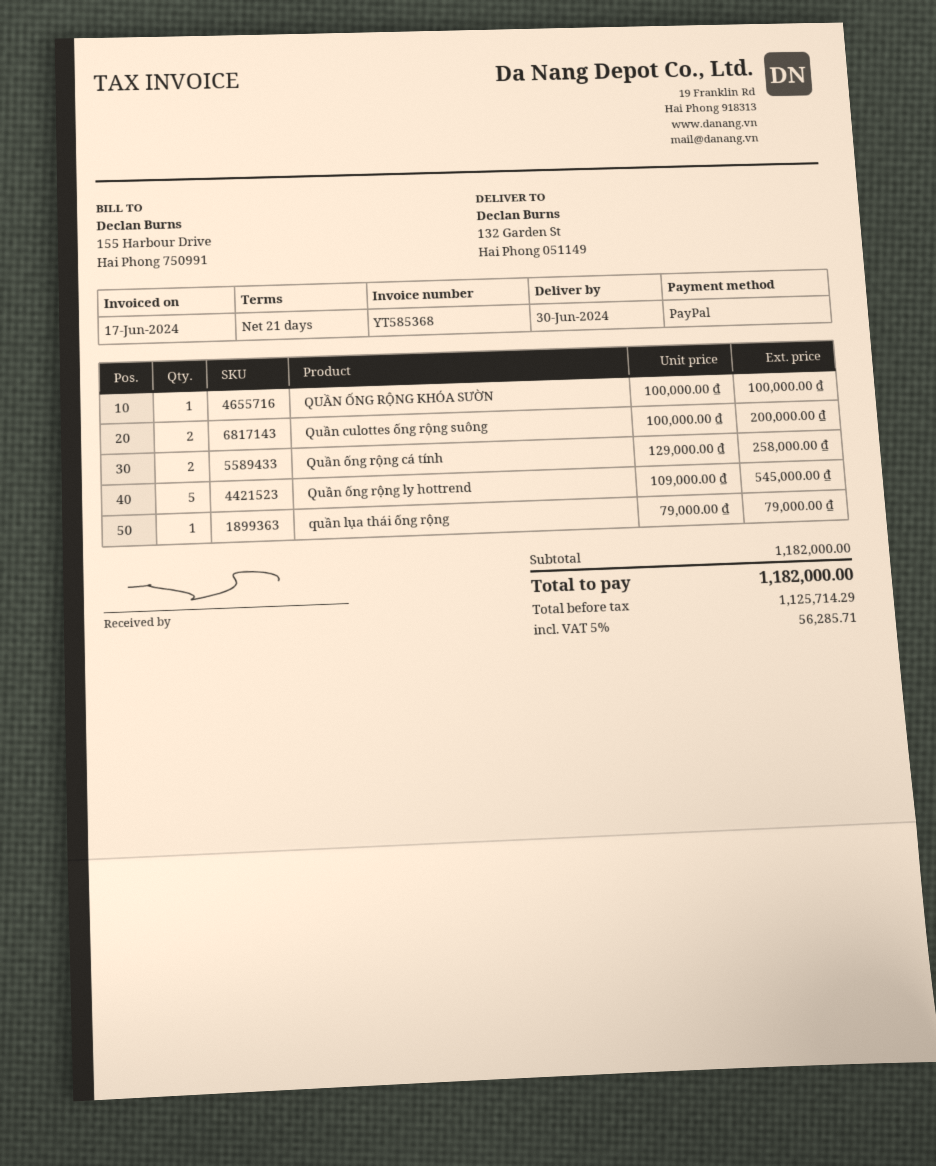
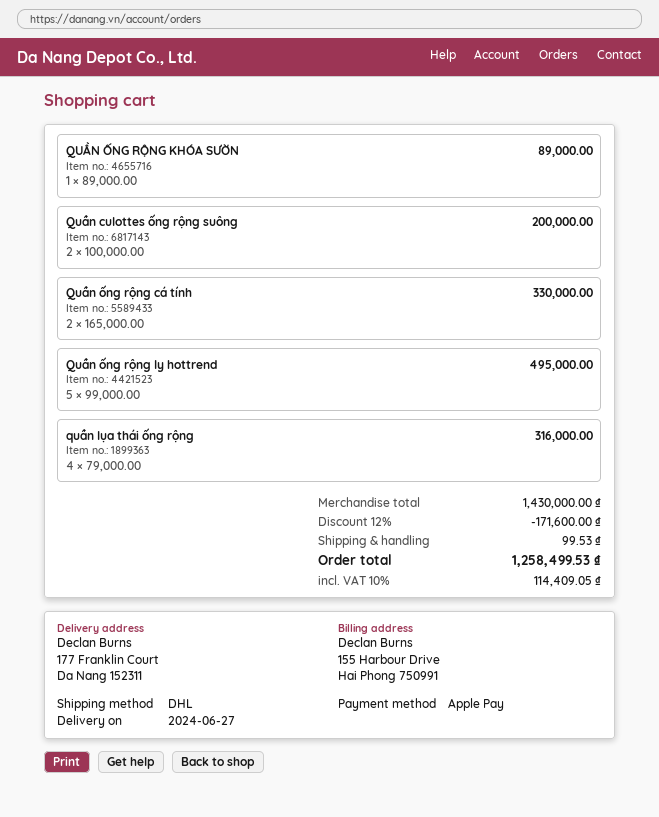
delivery date: 2024-06-30 -> 2024-06-27
payment method: PayPal -> Apple Pay
ship to: 132 Garden St, Hai Phong 051149 -> 177 Franklin Court, Da Nang 152311
QUẦN ỐNG RỘNG KHÓA SƯỜN: 1 x 100000.00 = 100000.00 -> 1 x 89000.00 = 89000.00
Quần ống rộng cá tính: 2 x 129000.00 = 258000.00 -> 2 x 165000.00 = 330000.00
Quần ống rộng ly hottrend: 5 x 109000.00 = 545000.00 -> 5 x 99000.00 = 495000.00
quần lụa thái ống rộng: 1 x 79000.00 = 79000.00 -> 4 x 79000.00 = 316000.00
subtotal: 1182000.00 -> 1430000.00
discount: none -> 12% = 171600.00
shipping: none -> 99.53
tax: 5% = 56285.71 -> 10% = 114409.05
total: 1182000.00 -> 1258499.53

